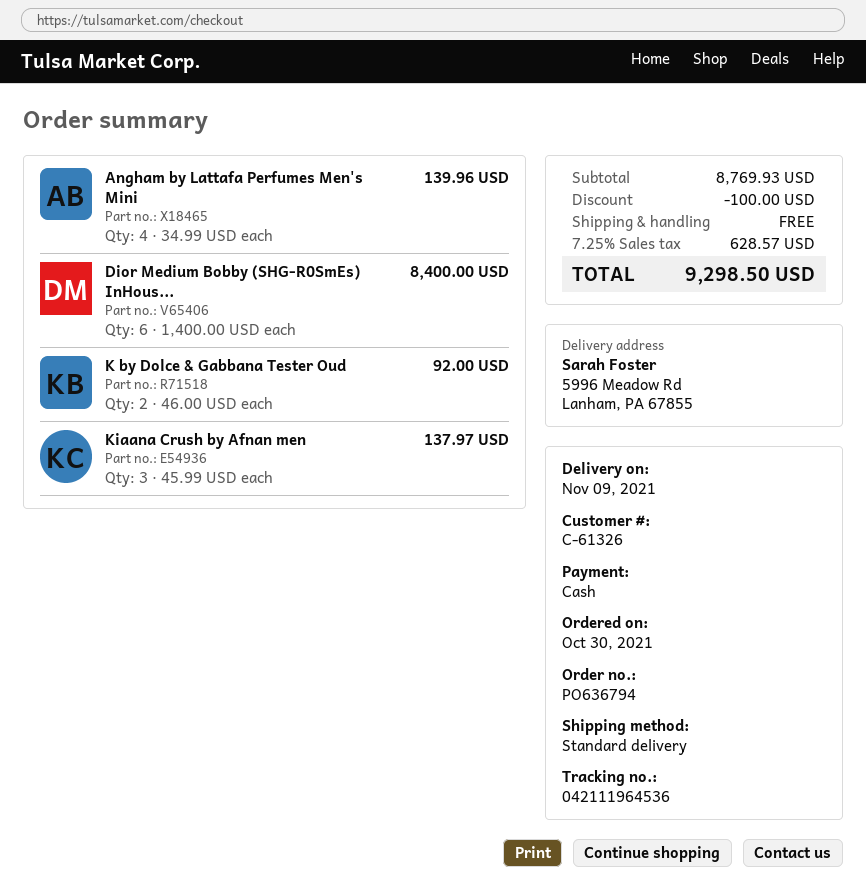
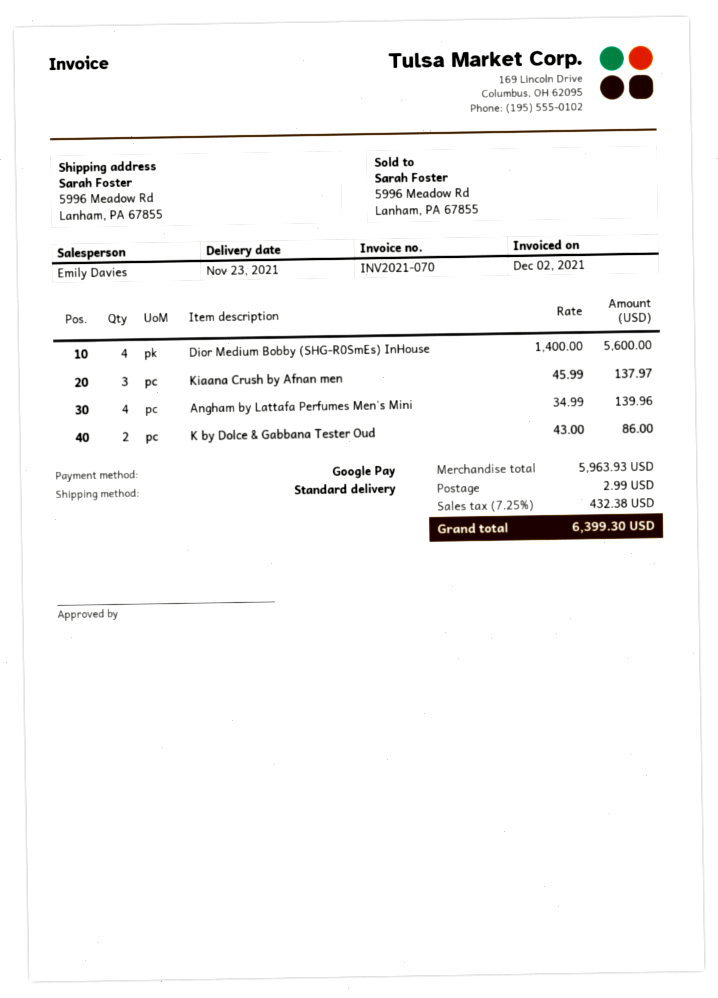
delivery date: 2021-11-09 -> 2021-11-23
payment method: cash -> Google Pay
Dior Medium Bobby (SHG-R0SmEs) InHous...: 6 x 1400.00 = 8400.00 -> 4 x 1400.00 = 5600.00
K by Dolce & Gabbana Tester Oud: 2 x 46.00 = 92.00 -> 2 x 43.00 = 86.00
subtotal: 8769.93 -> 5963.93
discount: 100.00 -> none
shipping: 0.00 -> 2.99
tax: 7.25% = 628.57 -> 7.25% = 432.38
total: 9298.50 -> 6399.30

